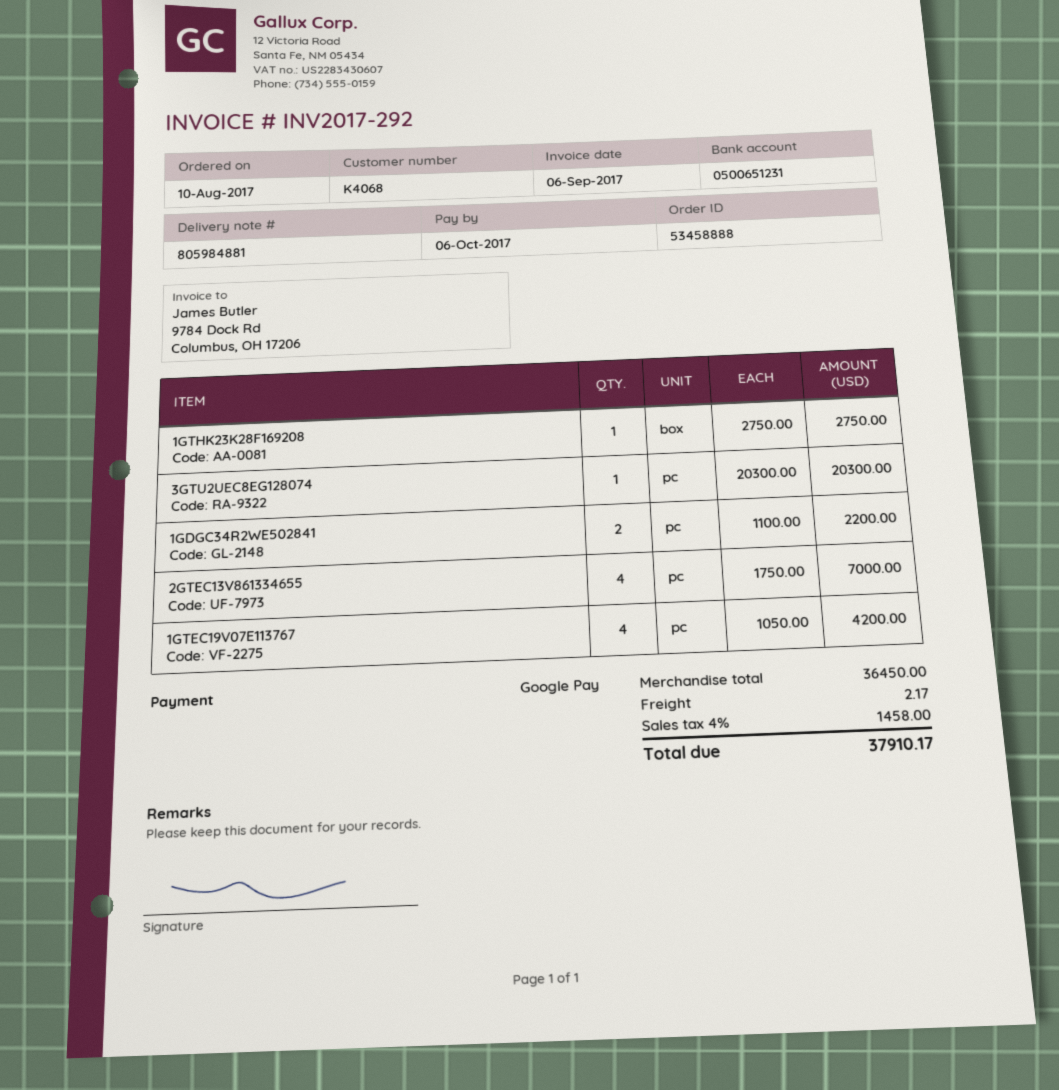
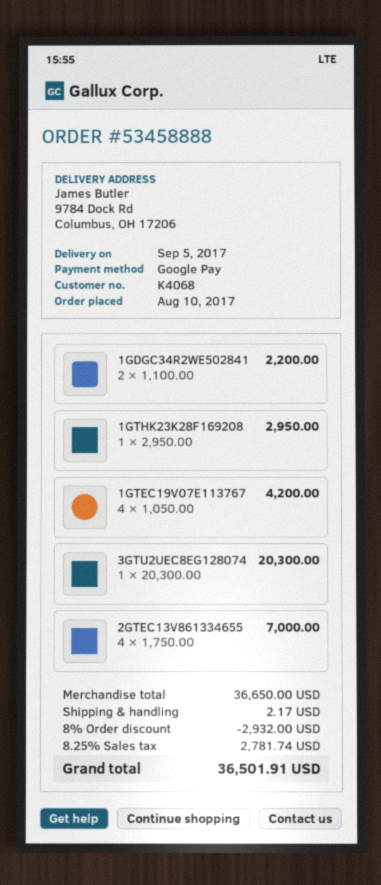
1GTHK23K28F169208: 1 x 2750.00 = 2750.00 -> 1 x 2950.00 = 2950.00
subtotal: 36450.00 -> 36650.00
discount: none -> 8% = 2932.00
tax: 4% = 1458.00 -> 8.25% = 2781.74
total: 37910.17 -> 36501.91

